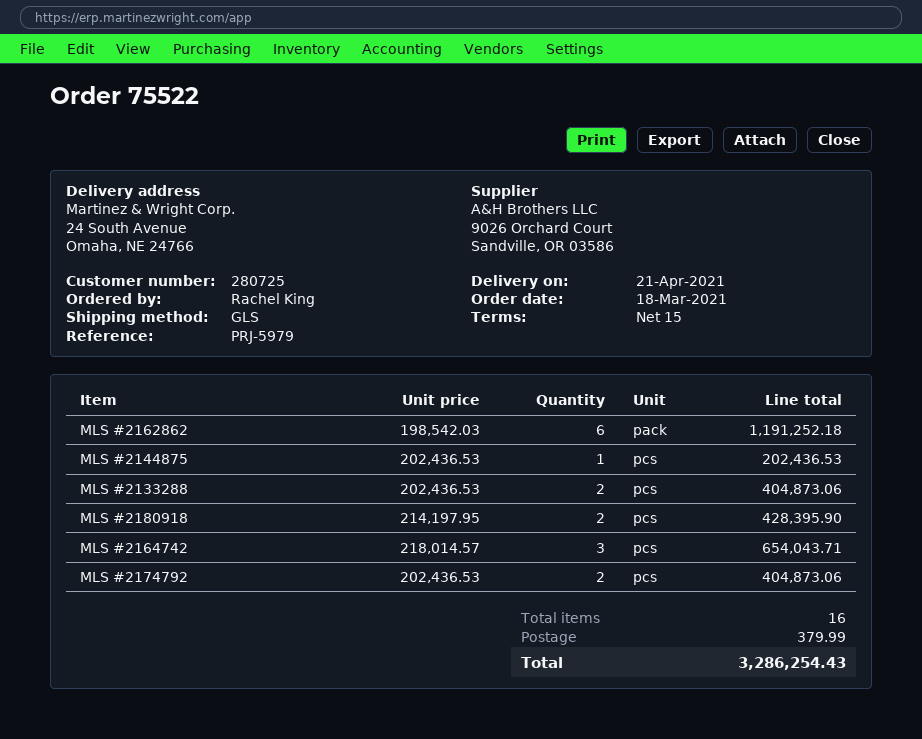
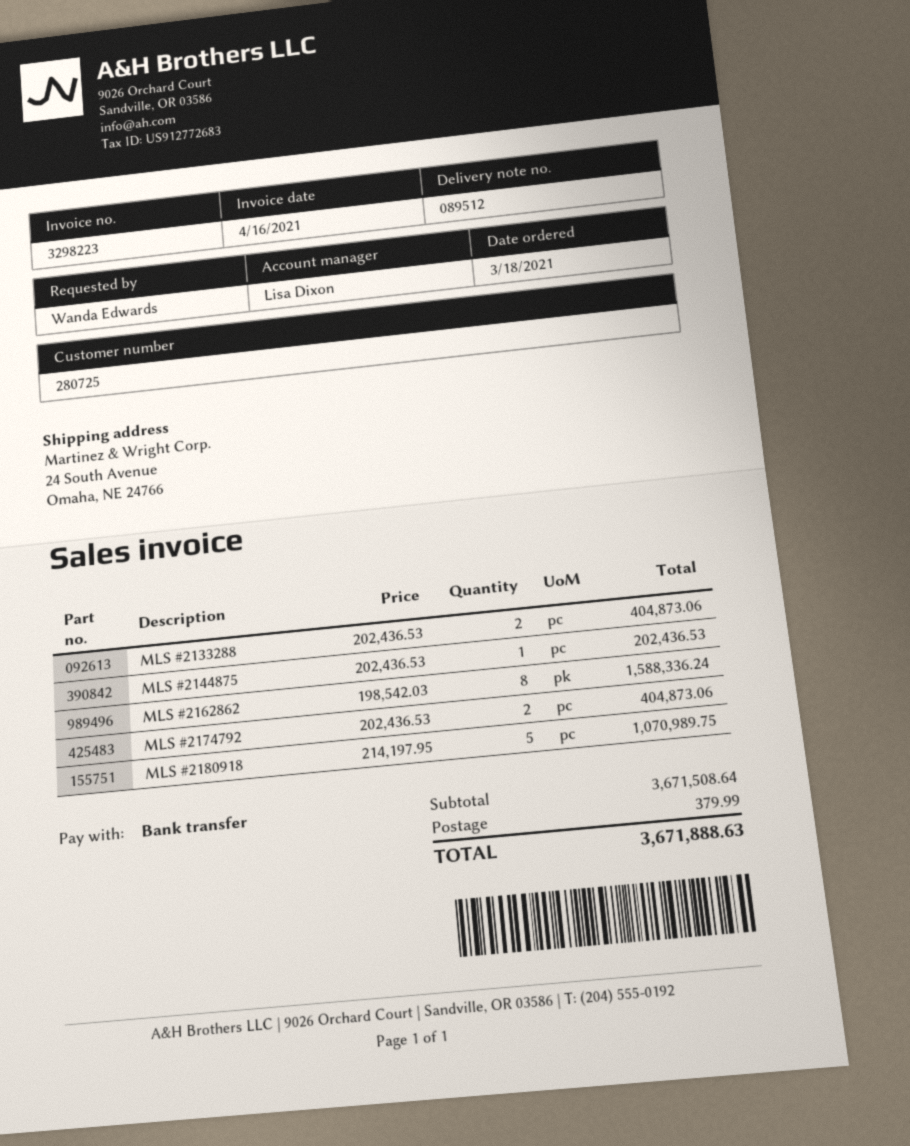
ordered by: Rachel King -> Wanda Edwards
MLS #2162862: 6 x 198542.03 = 1191252.18 -> 8 x 198542.03 = 1588336.24
MLS #2180918: 2 x 214197.95 = 428395.90 -> 5 x 214197.95 = 1070989.75
MLS #2164742: 3 x 218014.57 = 654043.71 -> none
total: 3286254.43 -> 3671888.63

